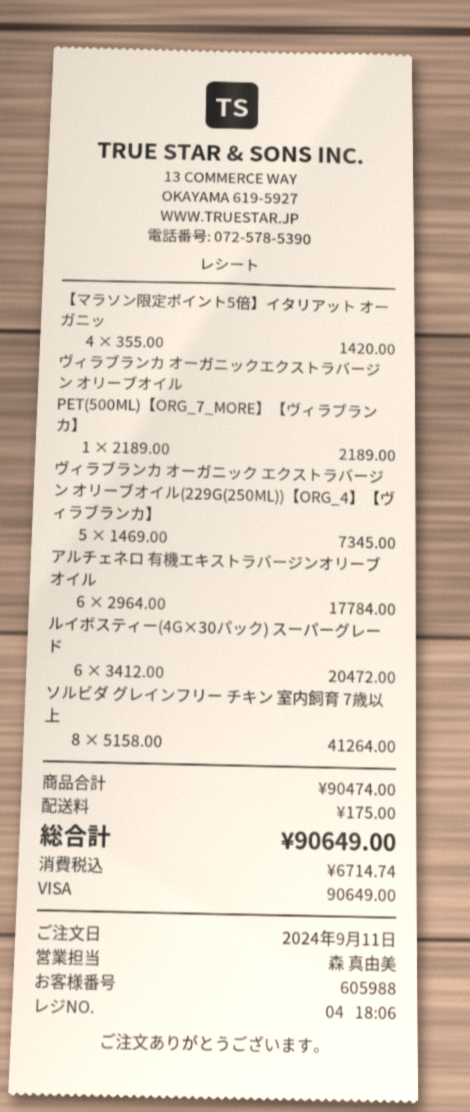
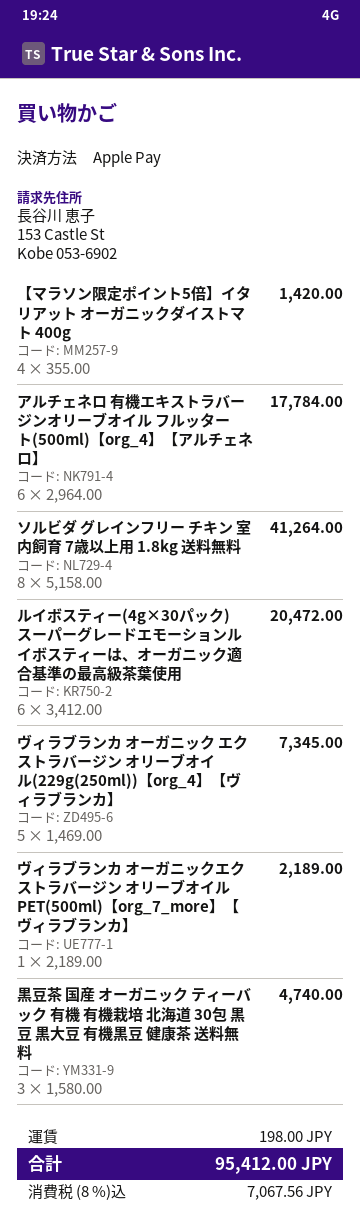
payment method: Visa -> Apple Pay
黒豆茶 国産 オーガニック ティーバック 有機 有機栽培 北海道 30包 黒豆 黒大豆 有機黒豆 健康茶 送料無料: none -> 3 x 1580.00 = 4740.00
shipping: 175.00 -> 198.00
tax: 6714.74 -> 7067.56
total: 90649.00 -> 95412.00

